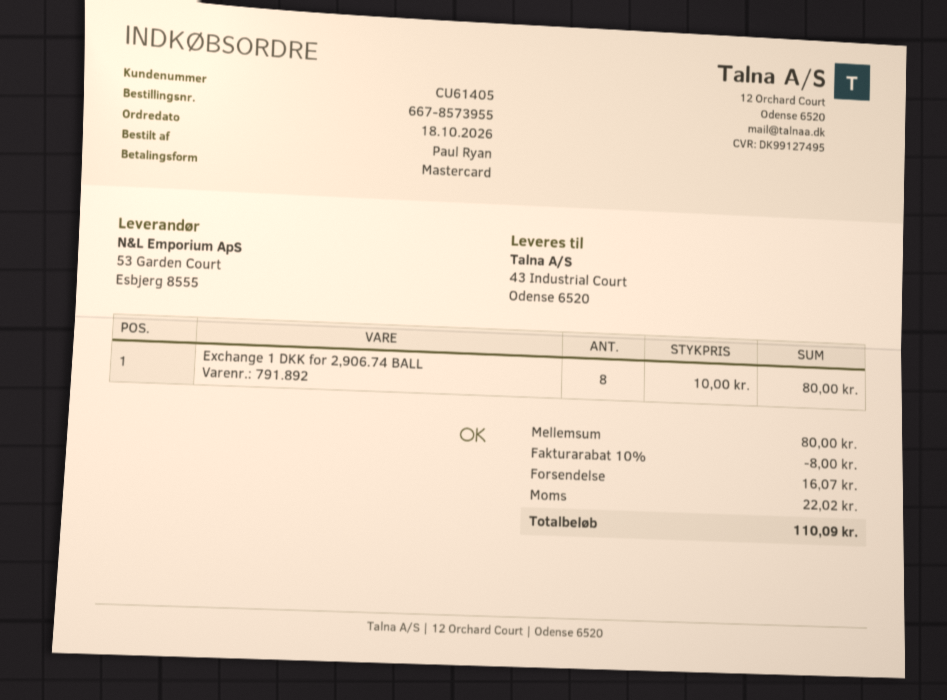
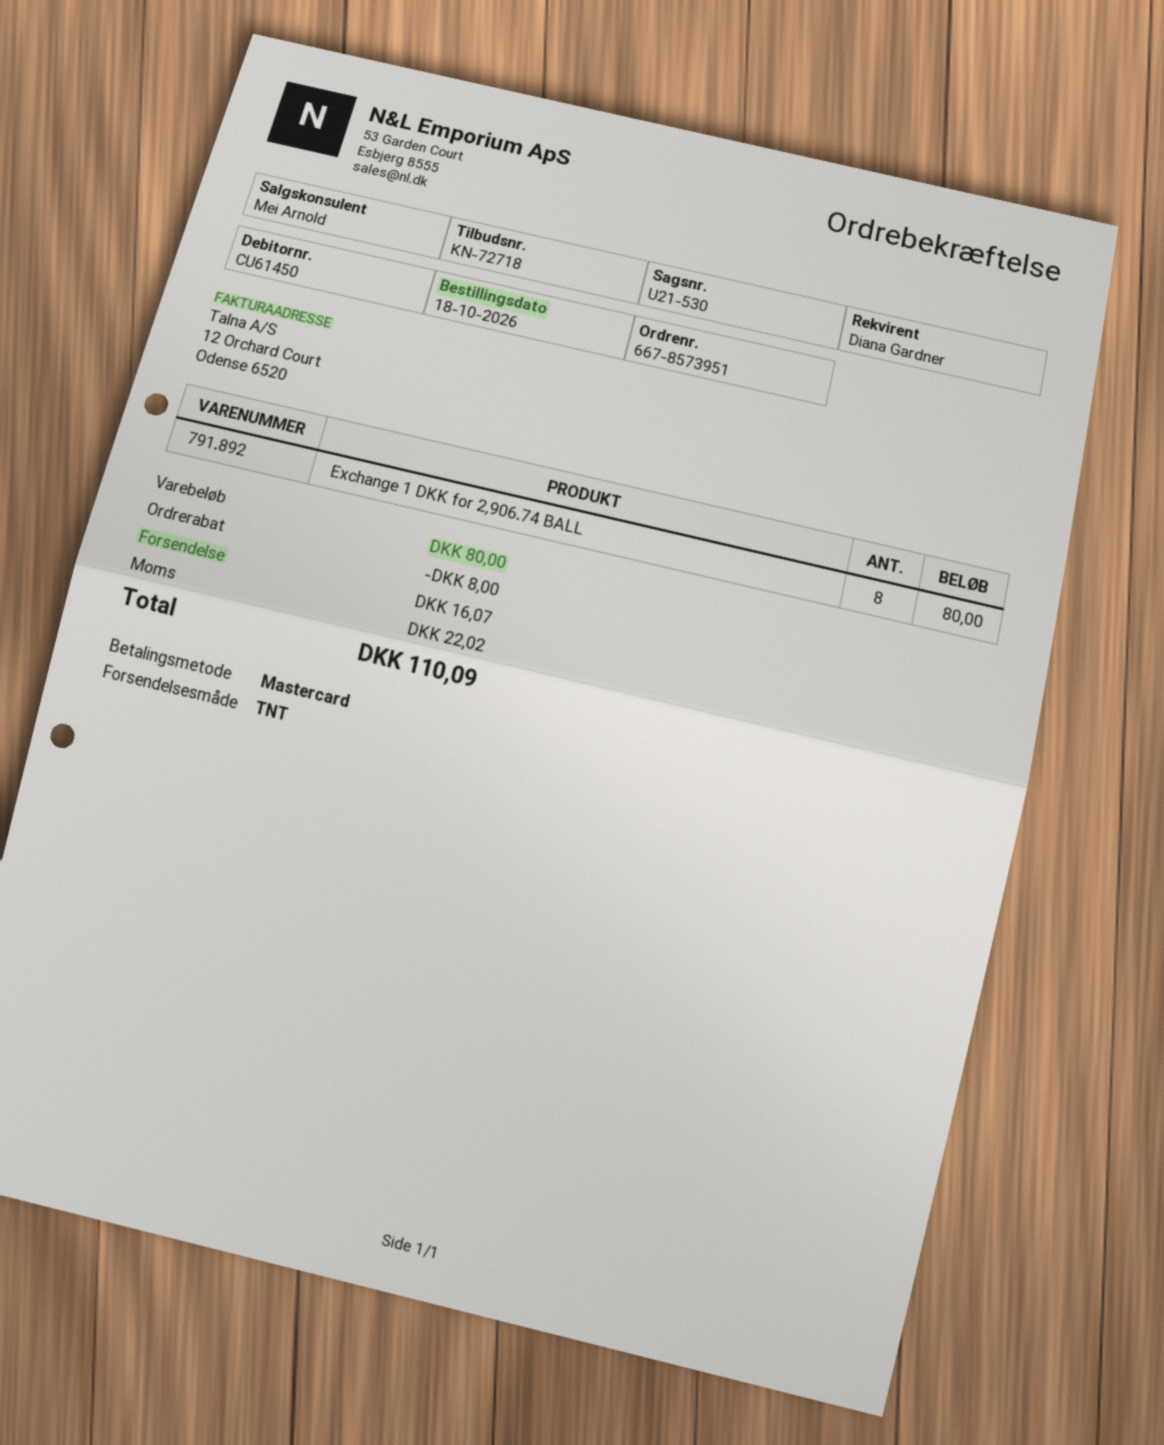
order number: 667-8573955 -> 667-8573951
customer number: CU61405 -> CU61450
ordered by: Paul Ryan -> Diana Gardner

